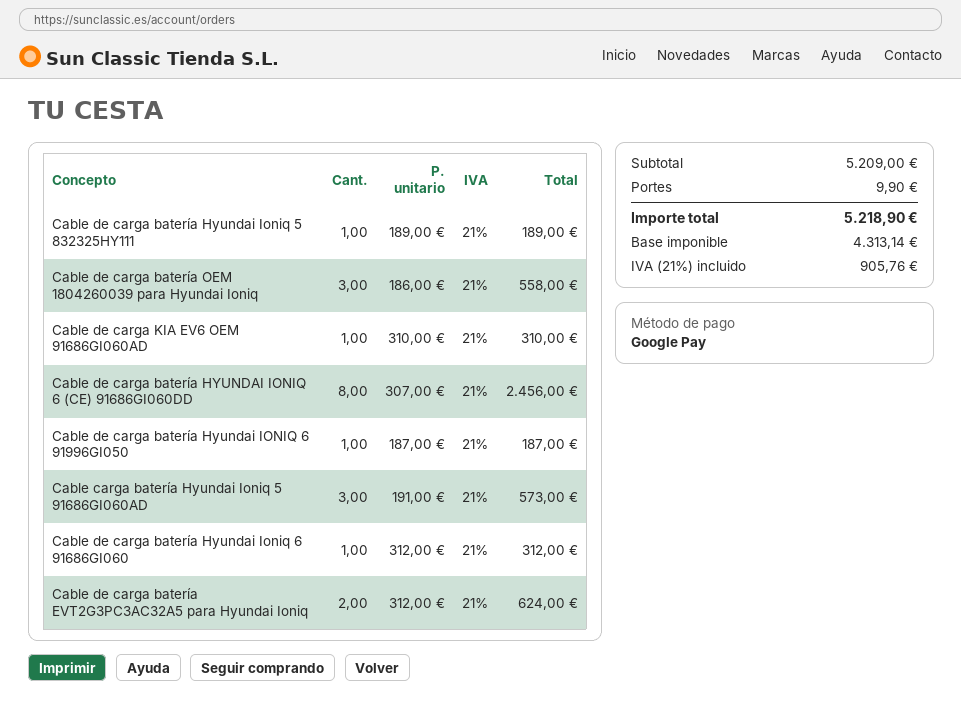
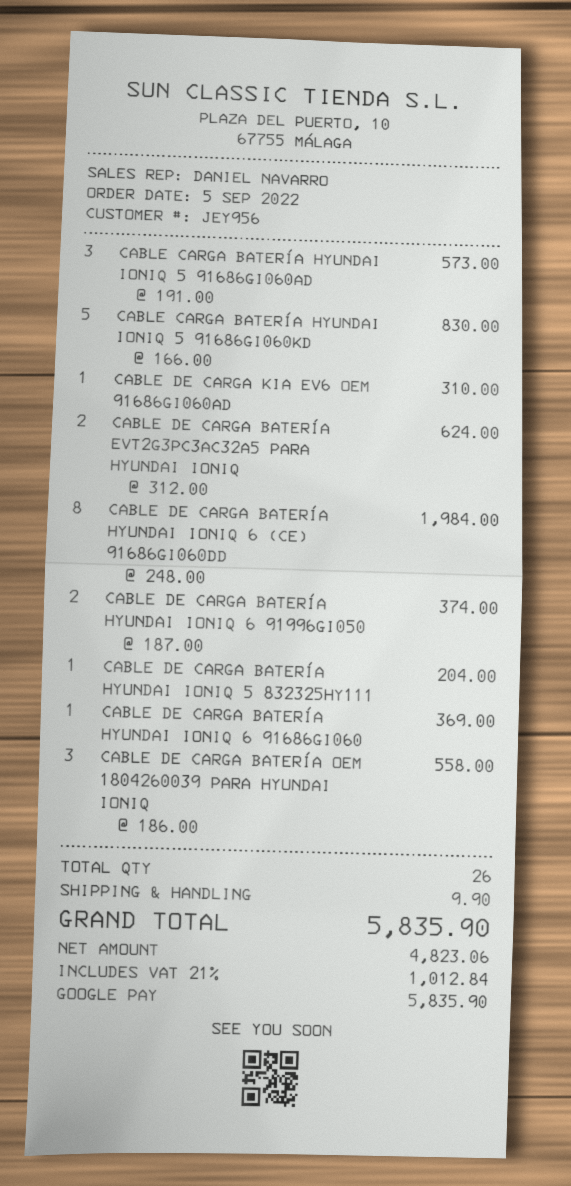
Cable de carga batería Hyundai Ioniq 5 832325HY111: 1 x 189.00 = 189.00 -> 1 x 204.00 = 204.00
Cable de carga batería HYUNDAI IONIQ 6 (CE) 91686GI060DD: 8 x 307.00 = 2456.00 -> 8 x 248.00 = 1984.00
Cable de carga batería Hyundai IONIQ 6 91996GI050: 1 x 187.00 = 187.00 -> 2 x 187.00 = 374.00
Cable de carga batería Hyundai Ioniq 6 91686GI060: 1 x 312.00 = 312.00 -> 1 x 369.00 = 369.00
CABLE CARGA BATERÍA HYUNDAI IONIQ 5 91686GI060KD: none -> 5 x 166.00 = 830.00
net: 4313.14 -> 4823.06
tax: 21% = 905.76 -> 21% = 1012.84
total: 5218.90 -> 5835.90

